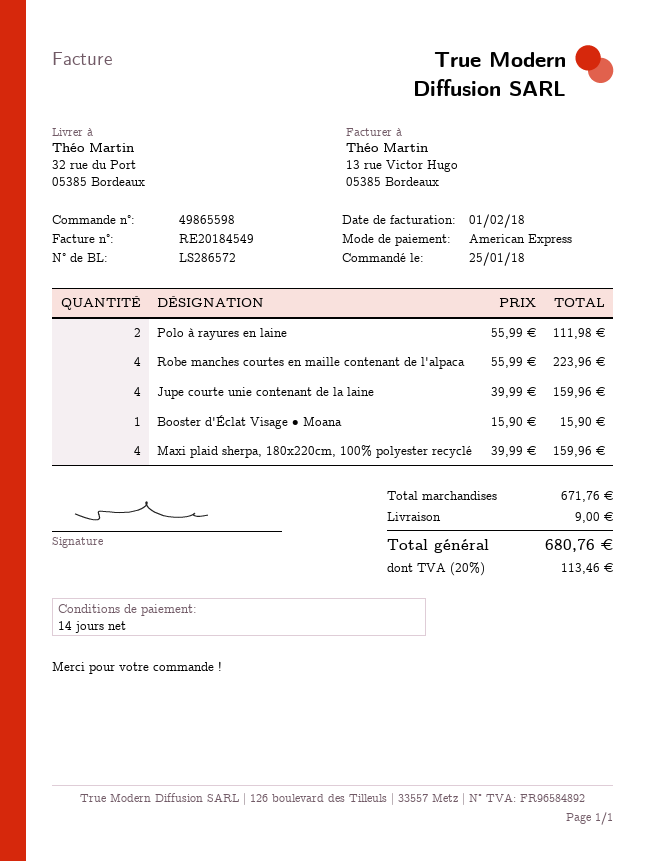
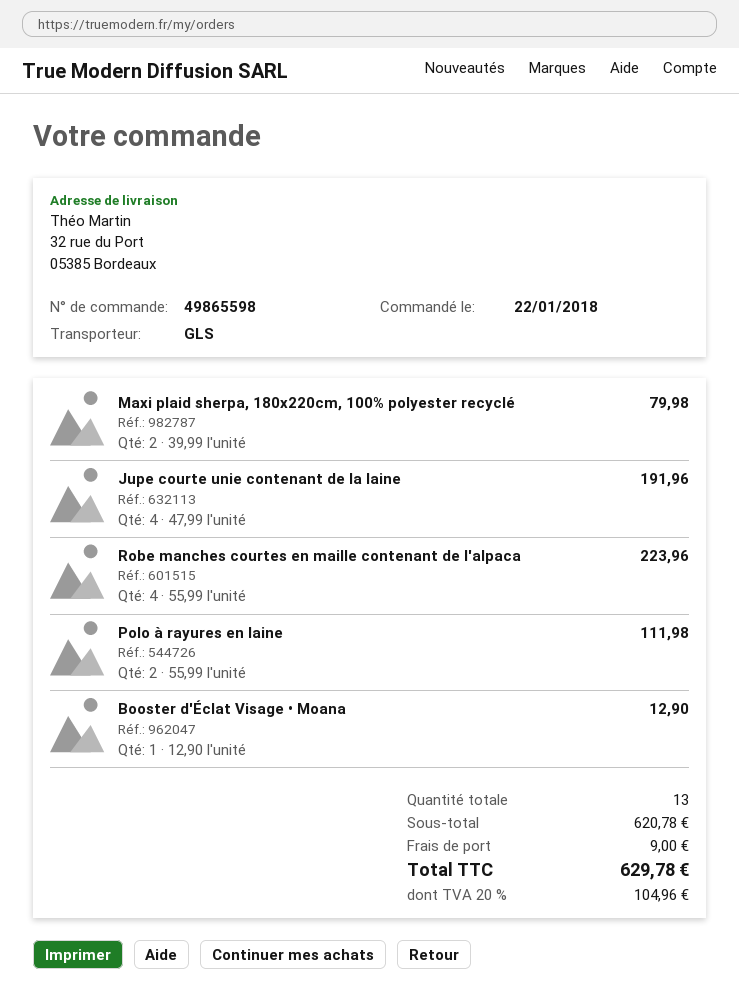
order date: 2018-01-25 -> 2018-01-22
Jupe courte unie contenant de la laine: 4 x 39.99 = 159.96 -> 4 x 47.99 = 191.96
Booster d'Éclat Visage • Moana: 1 x 15.90 = 15.90 -> 1 x 12.90 = 12.90
Maxi plaid sherpa, 180x220cm, 100% polyester recyclé: 4 x 39.99 = 159.96 -> 2 x 39.99 = 79.98
subtotal: 671.76 -> 620.78
tax: 20% = 113.46 -> 20% = 104.96
total: 680.76 -> 629.78

